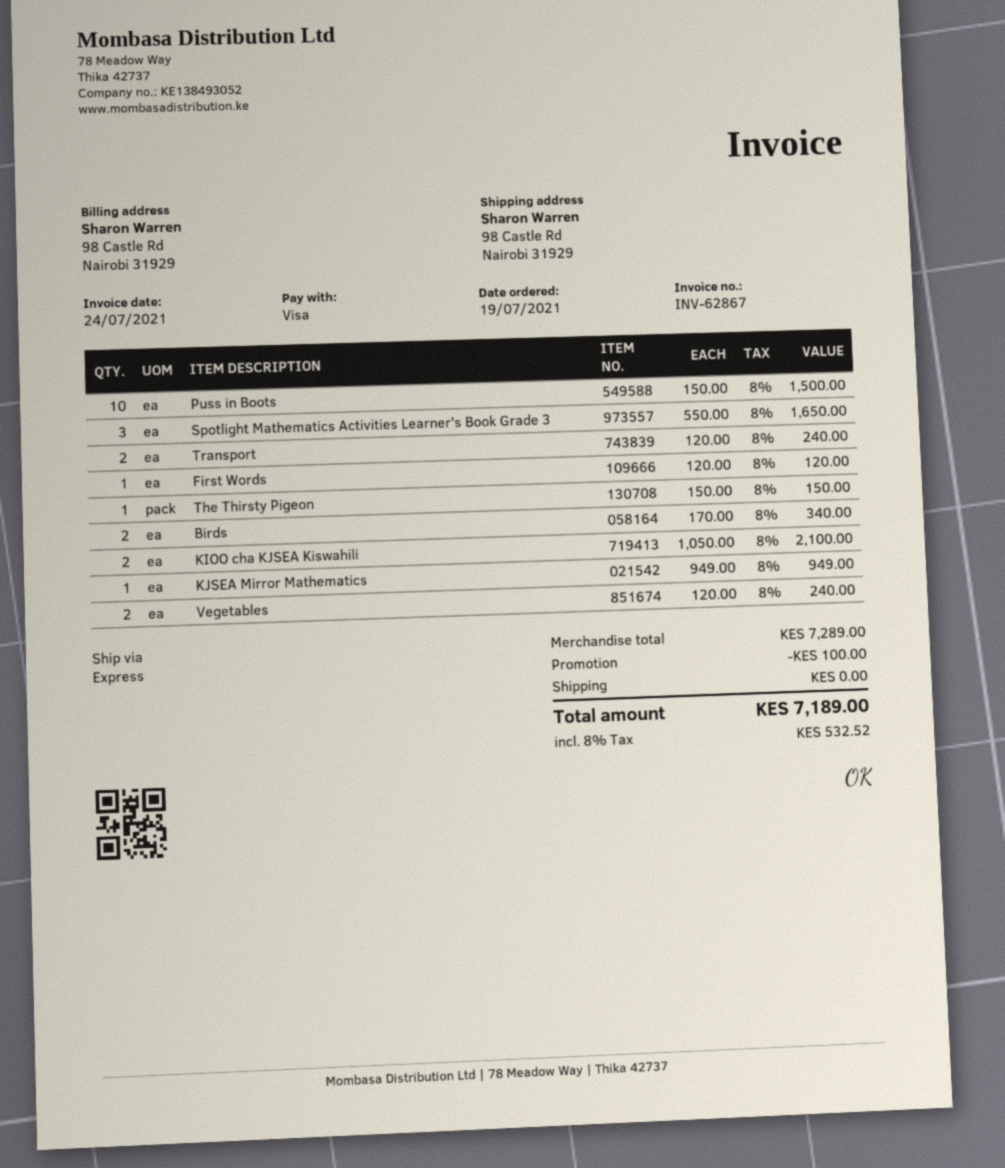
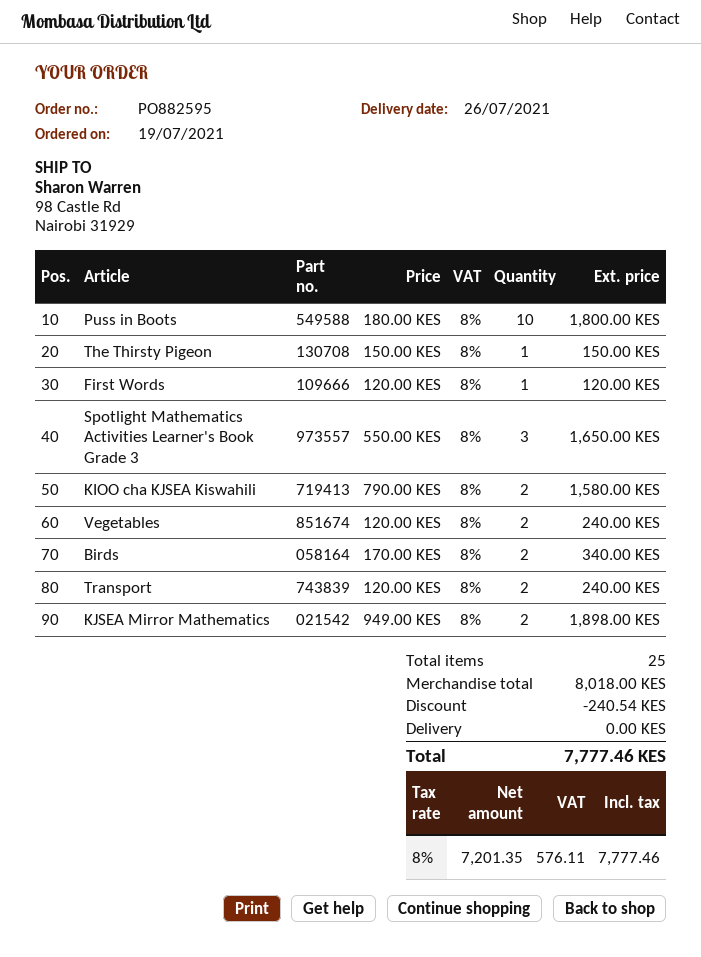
Puss in Boots: 10 x 150.00 = 1500.00 -> 10 x 180.00 = 1800.00
KIOO cha KJSEA Kiswahili: 2 x 1050.00 = 2100.00 -> 2 x 790.00 = 1580.00
KJSEA Mirror Mathematics: 1 x 949.00 = 949.00 -> 2 x 949.00 = 1898.00
subtotal: 7289.00 -> 8018.00
discount: 100.00 -> 240.54
tax: 8% = 532.52 -> 8% = 576.11
total: 7189.00 -> 7777.46

